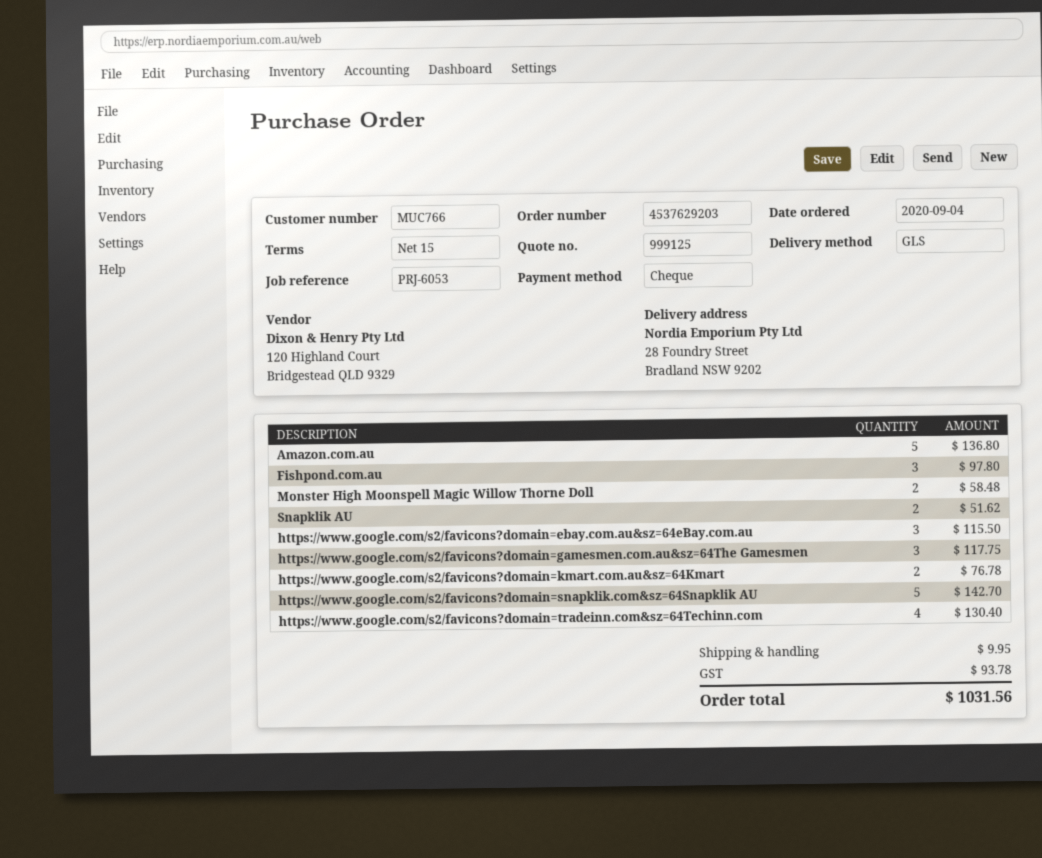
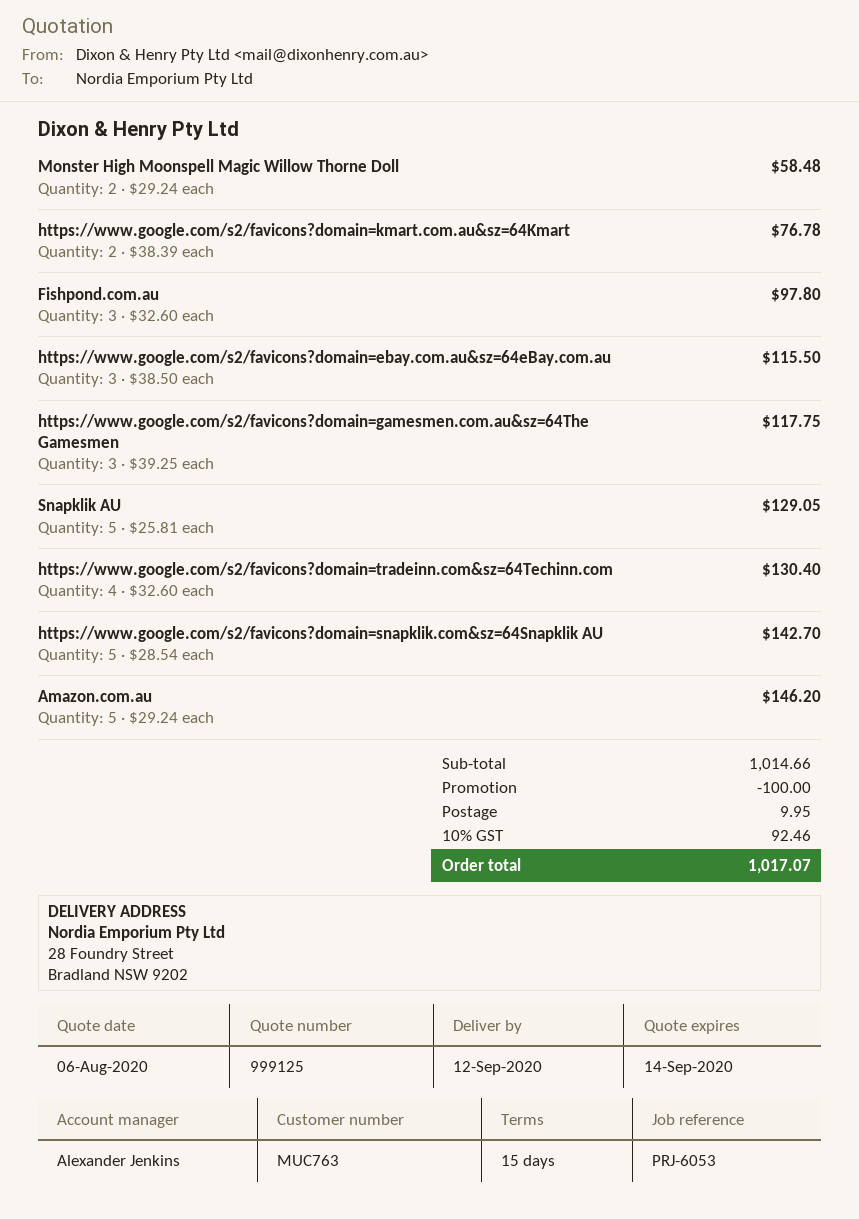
customer number: MUC766 -> MUC763
Amazon.com.au: 5 for 136.80 -> 5 for 146.20
Snapklik AU: 2 for 51.62 -> 5 for 129.05
discount: none -> 100.00
tax: 93.78 -> 92.46
total: 1031.56 -> 1017.07

